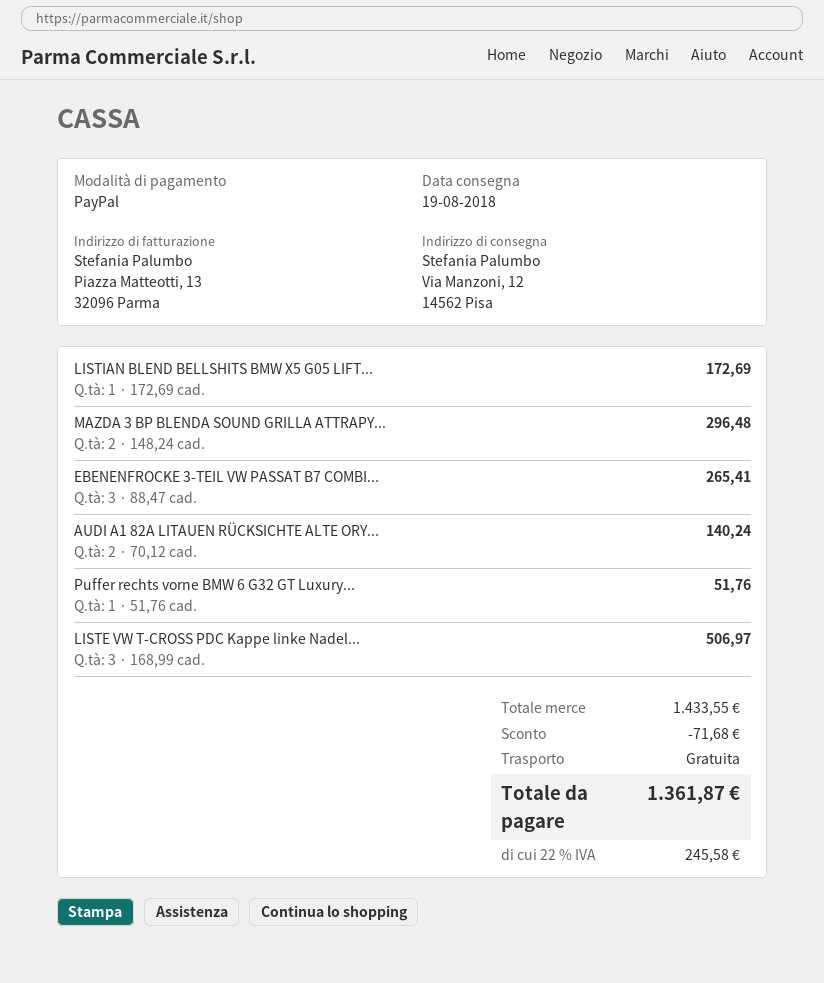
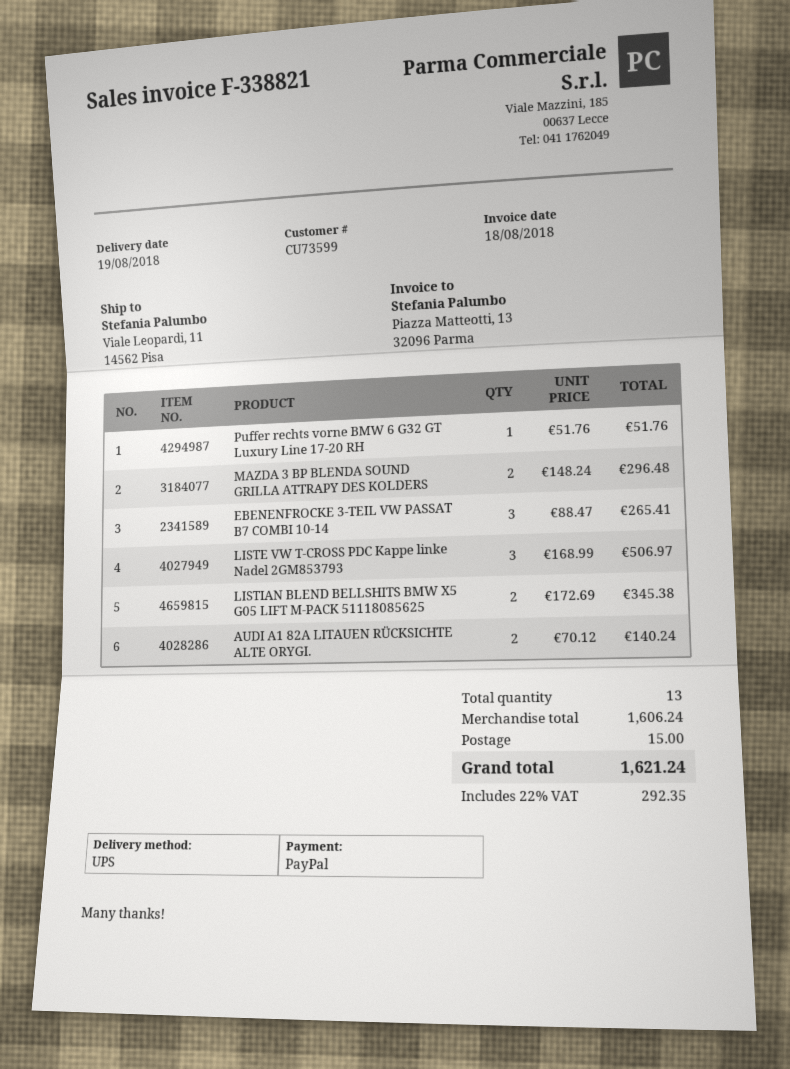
ship to: Via Manzoni, 12, 14562 Pisa -> Viale Leopardi, 11, 14562 Pisa
LISTIAN BLEND BELLSHITS BMW X5 G05 LIFT...: 1 x 172.69 = 172.69 -> 2 x 172.69 = 345.38
subtotal: 1433.55 -> 1606.24
discount: 71.68 -> none
shipping: 0.00 -> 15.00
tax: 22% = 245.58 -> 22% = 292.35
total: 1361.87 -> 1621.24

